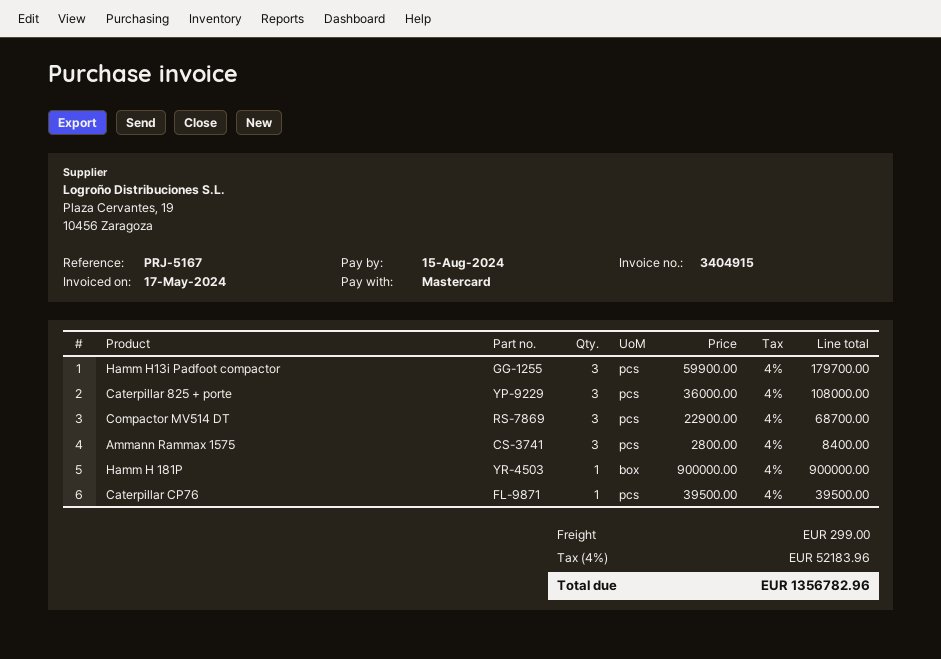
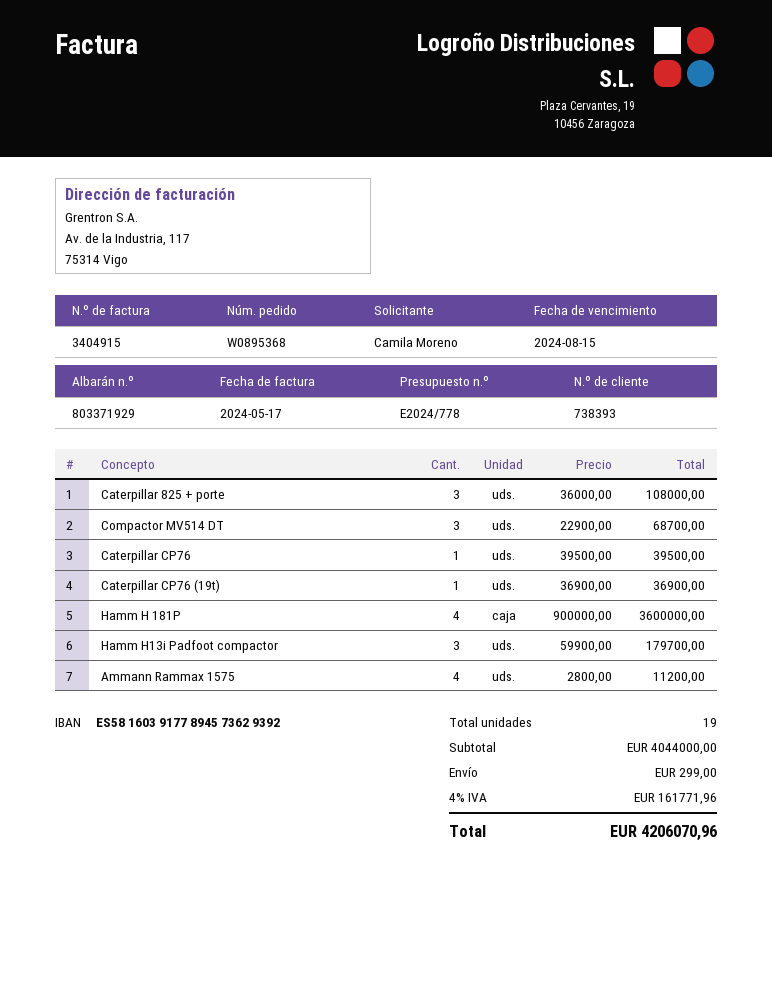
Ammann Rammax 1575: 3 x 2800.00 = 8400.00 -> 4 x 2800.00 = 11200.00
Hamm H 181P: 1 x 900000.00 = 900000.00 -> 4 x 900000.00 = 3600000.00
Caterpillar CP76 (19t): none -> 1 x 36900.00 = 36900.00
tax: 4% = 52183.96 -> 4% = 161771.96
total: 1356782.96 -> 4206070.96

